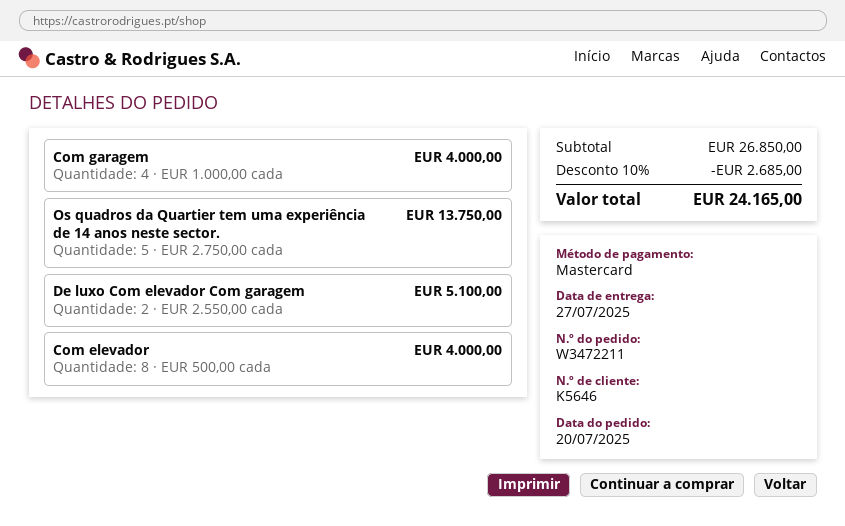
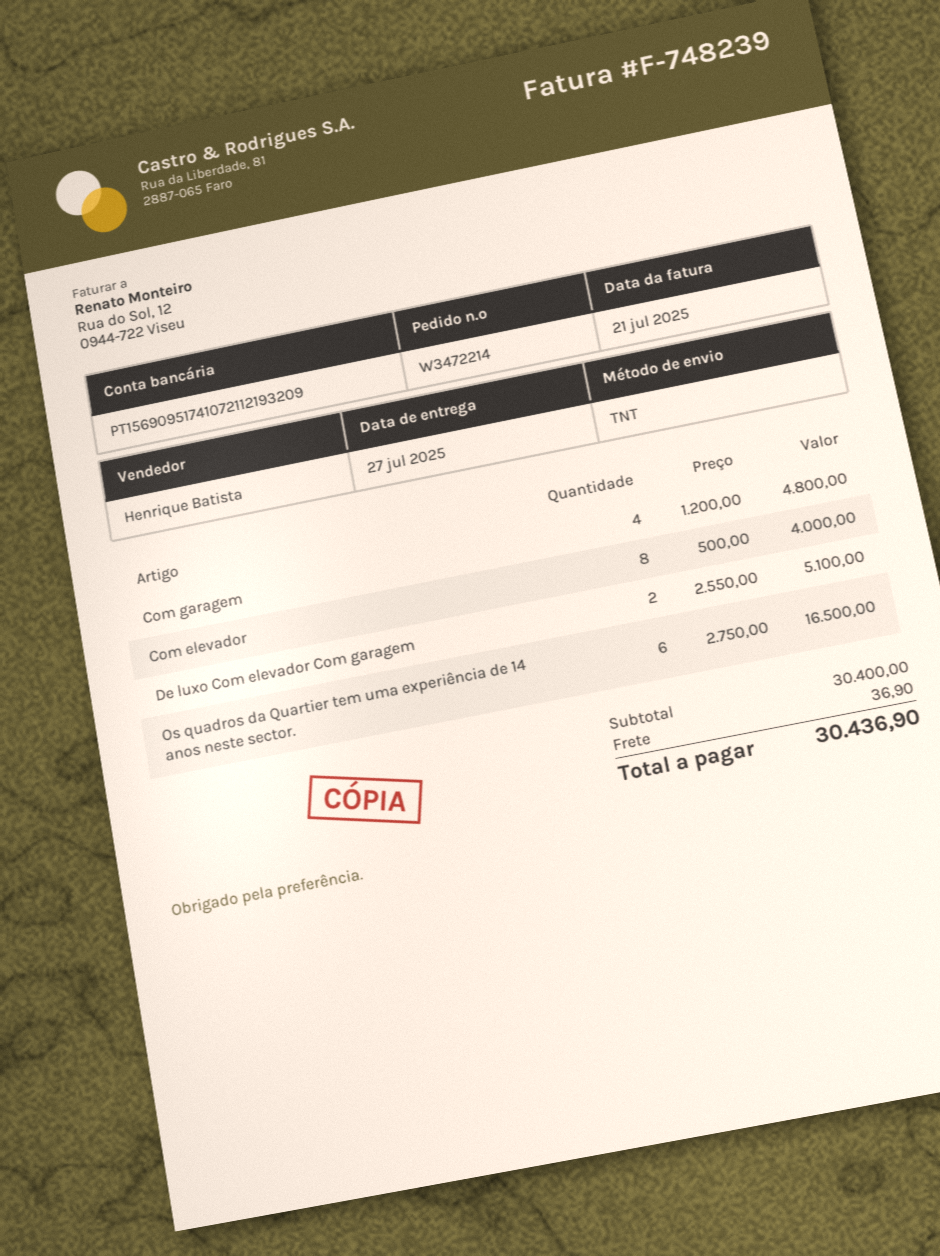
order number: W3472211 -> W3472214
Com garagem: 4 x 1000.00 = 4000.00 -> 4 x 1200.00 = 4800.00
Os quadros da Quartier tem uma experiência de 14 anos neste sector.: 5 x 2750.00 = 13750.00 -> 6 x 2750.00 = 16500.00
subtotal: 26850.00 -> 30400.00
discount: 10% = 2685.00 -> none
shipping: none -> 36.90
total: 24165.00 -> 30436.90

